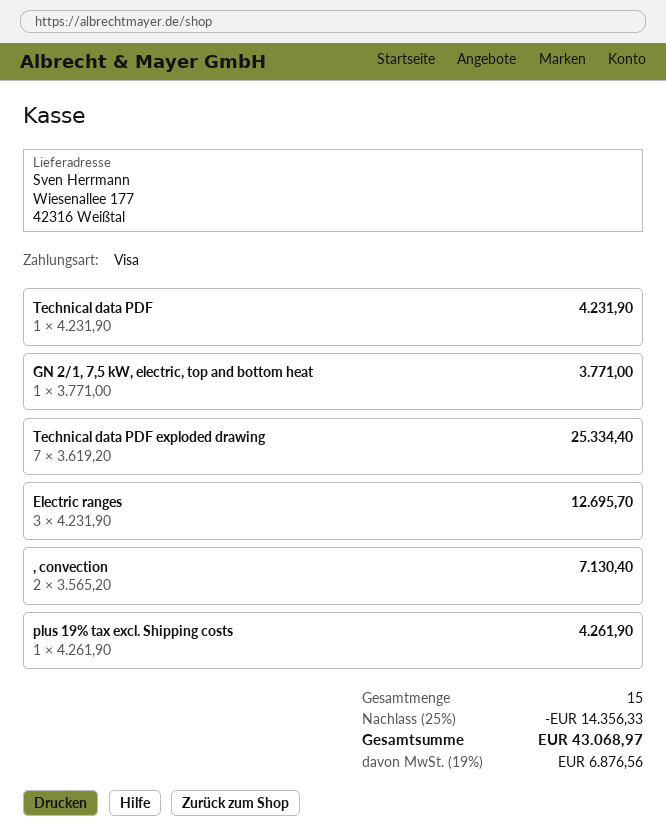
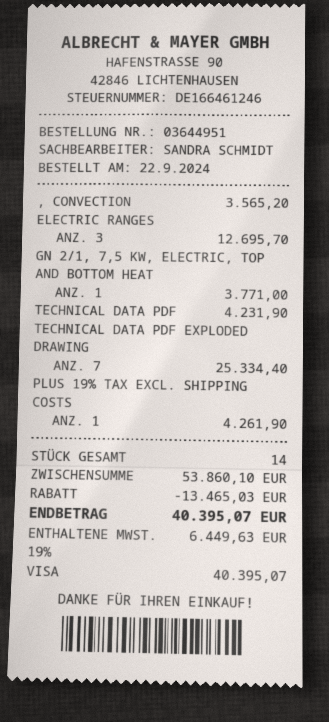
, convection: 2 for 7130.40 -> 1 for 3565.20
total quantity: 15 -> 14
discount: 14356.33 -> 13465.03
tax: 19% = 6876.56 -> 19% = 6449.63
total: 43068.97 -> 40395.07

